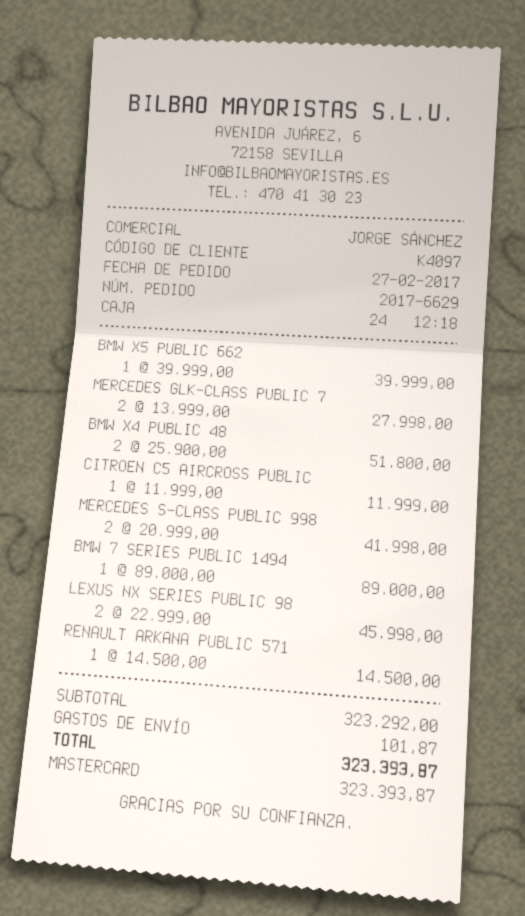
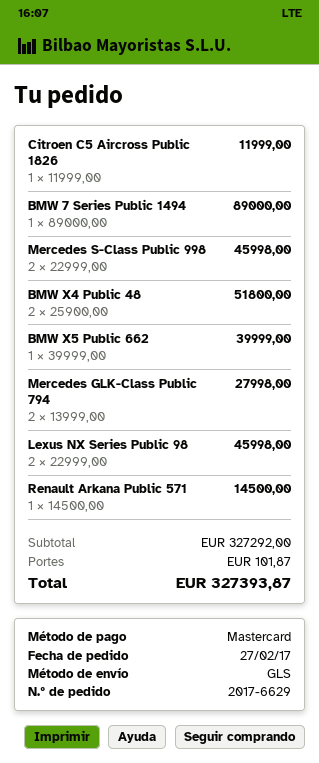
MERCEDES S-CLASS PUBLIC 998: 2 x 20999.00 = 41998.00 -> 2 x 22999.00 = 45998.00
subtotal: 323292.00 -> 327292.00
total: 323393.87 -> 327393.87

